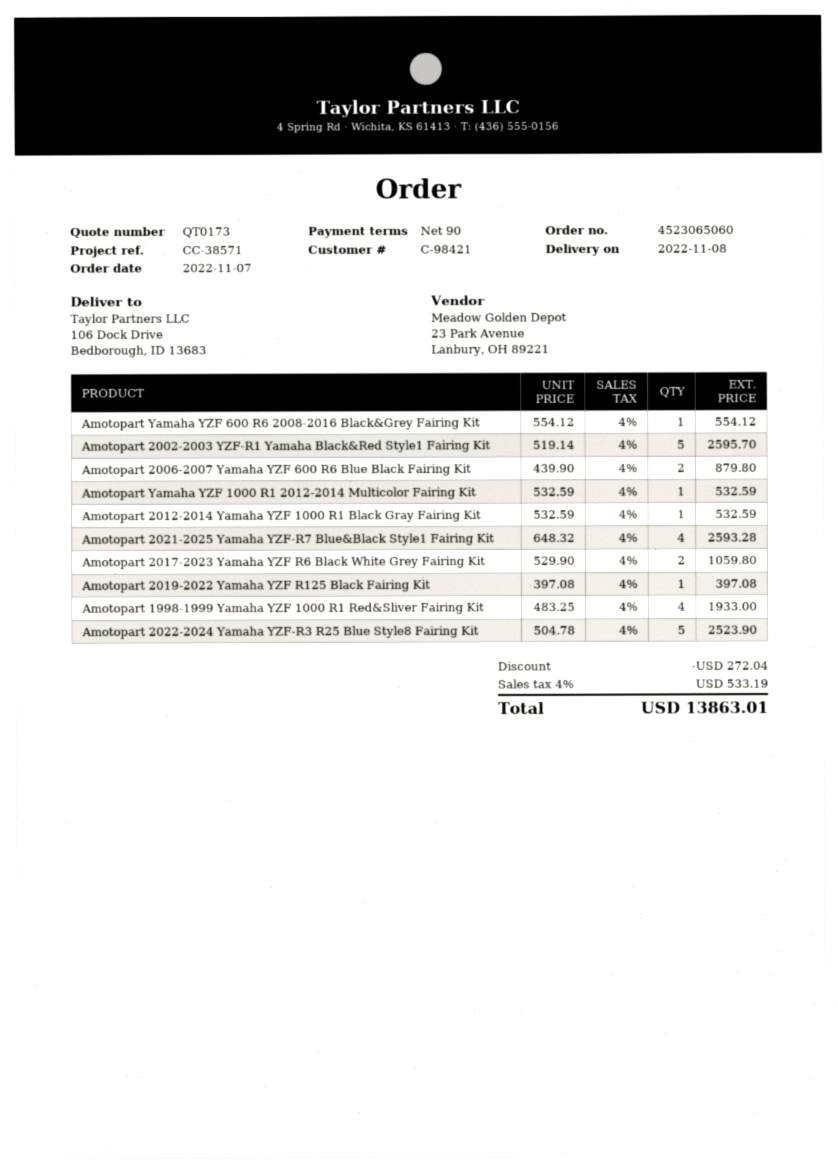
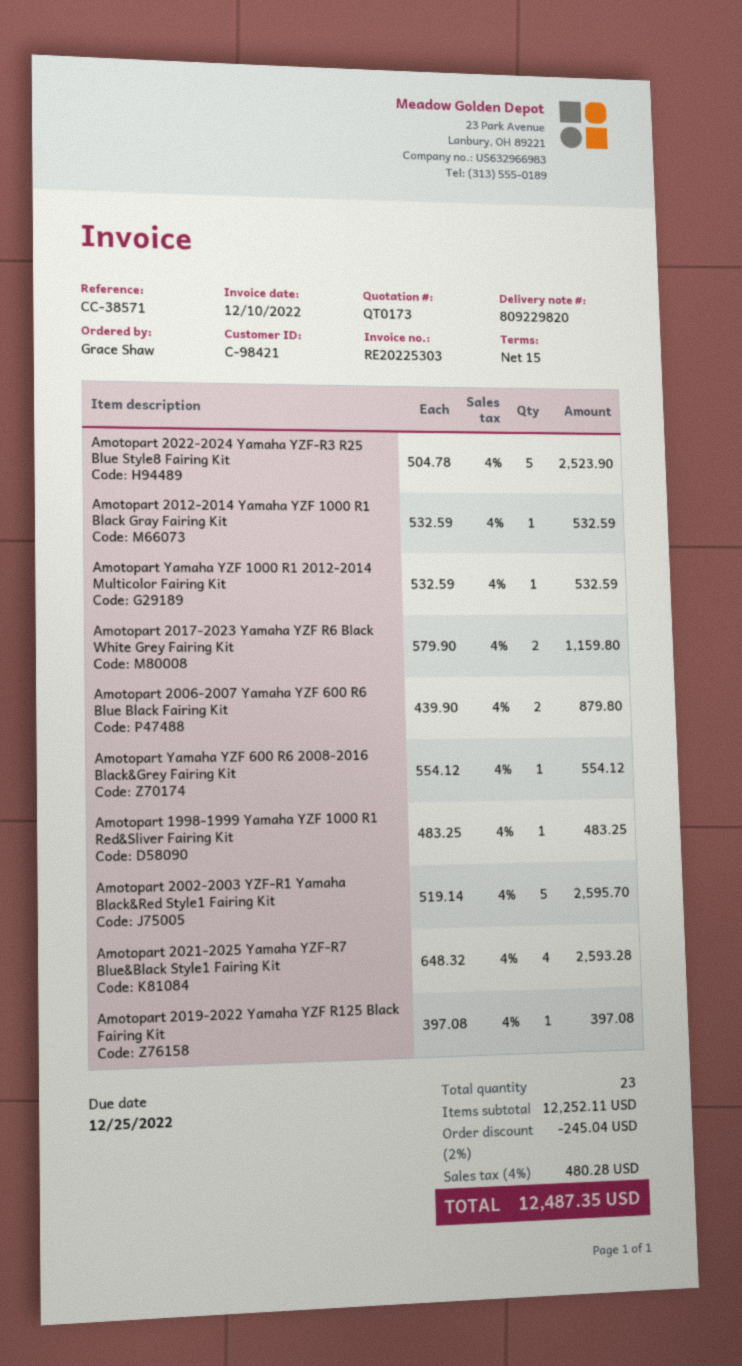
payment terms: 90 days -> 15 days
Amotopart 2017-2023 Yamaha YZF R6 Black White Grey Fairing Kit: 2 x 529.90 = 1059.80 -> 2 x 579.90 = 1159.80
Amotopart 1998-1999 Yamaha YZF 1000 R1 Red&Sliver Fairing Kit: 4 x 483.25 = 1933.00 -> 1 x 483.25 = 483.25
discount: 272.04 -> 245.04
tax: 4% = 533.19 -> 4% = 480.28
total: 13863.01 -> 12487.35

